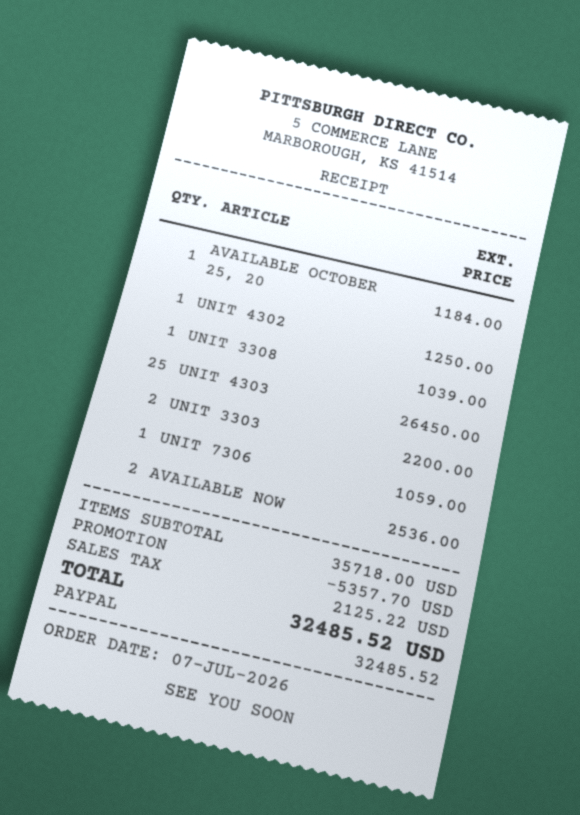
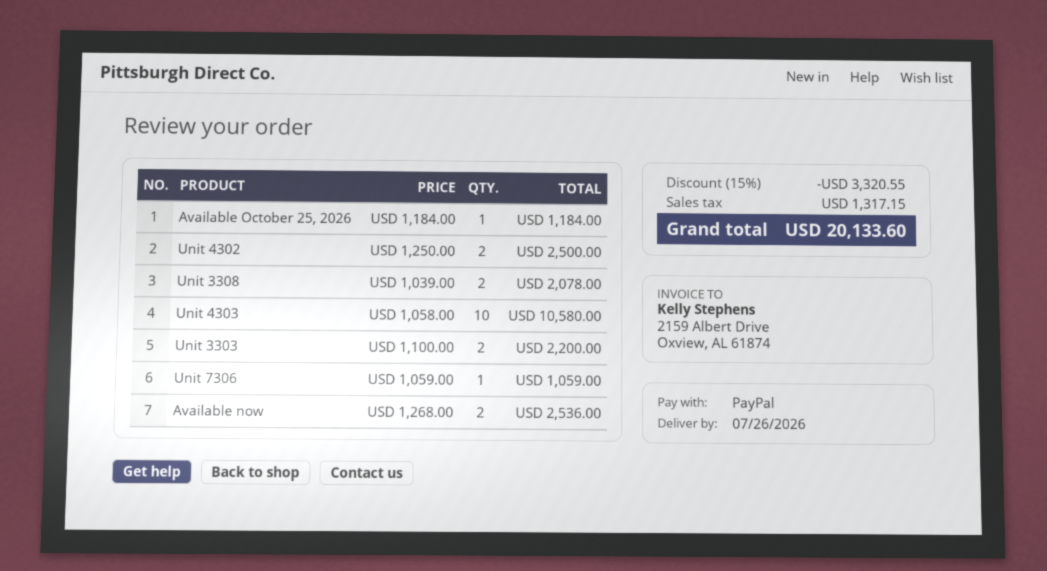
UNIT 4302: 1 for 1250.00 -> 2 for 2500.00
UNIT 3308: 1 for 1039.00 -> 2 for 2078.00
UNIT 4303: 25 for 26450.00 -> 10 for 10580.00
discount: 5357.70 -> 3320.55
tax: 2125.22 -> 1317.15
total: 32485.52 -> 20133.60

